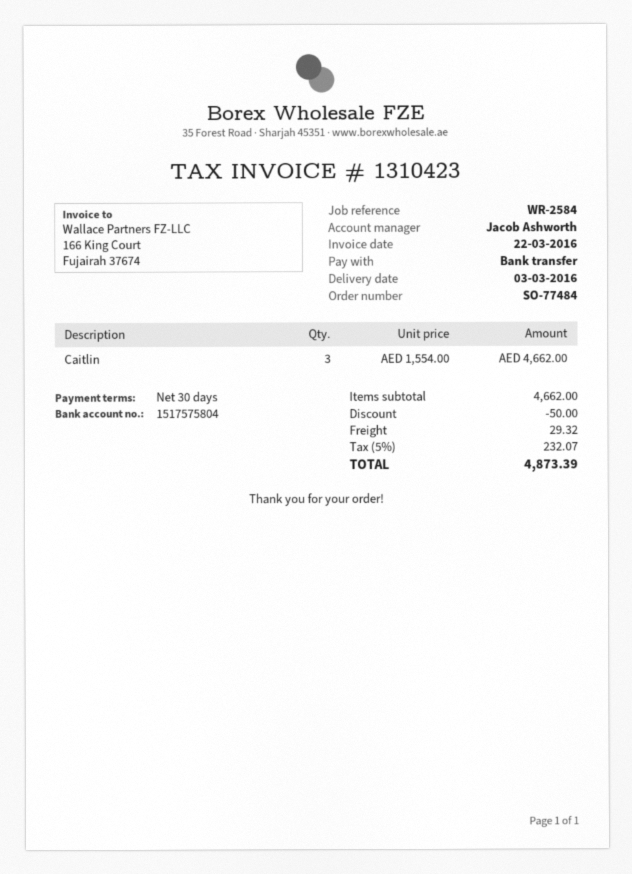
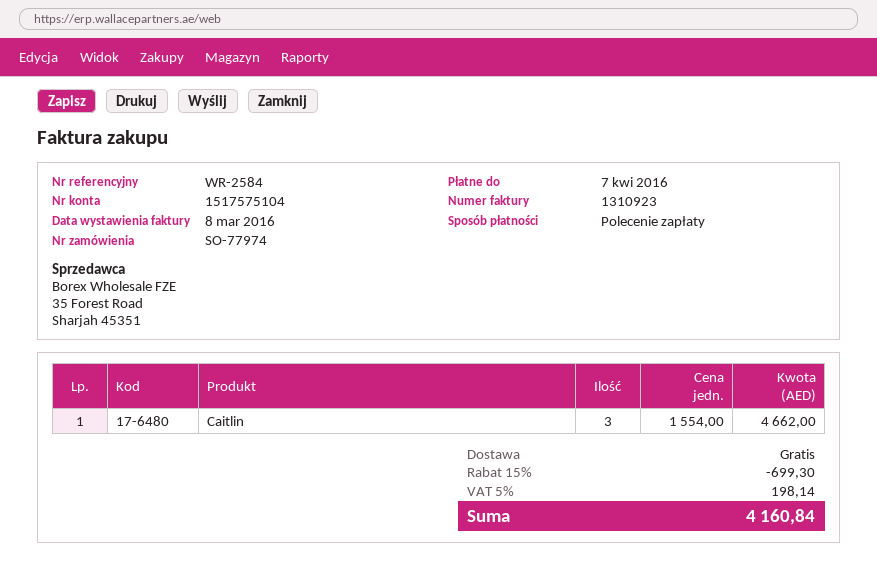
order number: SO-77484 -> SO-77974
invoice number: 1310423 -> 1310923
invoice date: 2016-03-22 -> 2016-03-08
payment method: bank transfer -> direct debit
bank account: 1517575804 -> 1517575104
discount: 50.00 -> 699.30
shipping: 29.32 -> 0.00
tax: 5% = 232.07 -> 5% = 198.14
total: 4873.39 -> 4160.84

